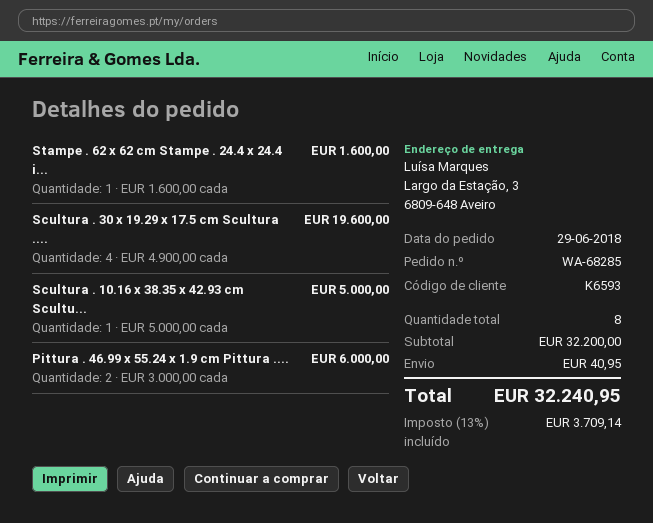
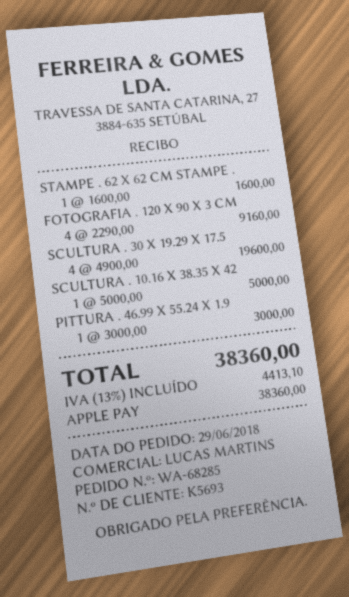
customer number: K6593 -> K5693
Pittura . 46.99 x 55.24 x 1.9 cm Pittura ....: 2 x 3000.00 = 6000.00 -> 1 x 3000.00 = 3000.00
FOTOGRAFIA . 120 X 90 X 3 CM: none -> 4 x 2290.00 = 9160.00
shipping: 40.95 -> none
tax: 13% = 3709.14 -> 13% = 4413.10
total: 32240.95 -> 38360.00

